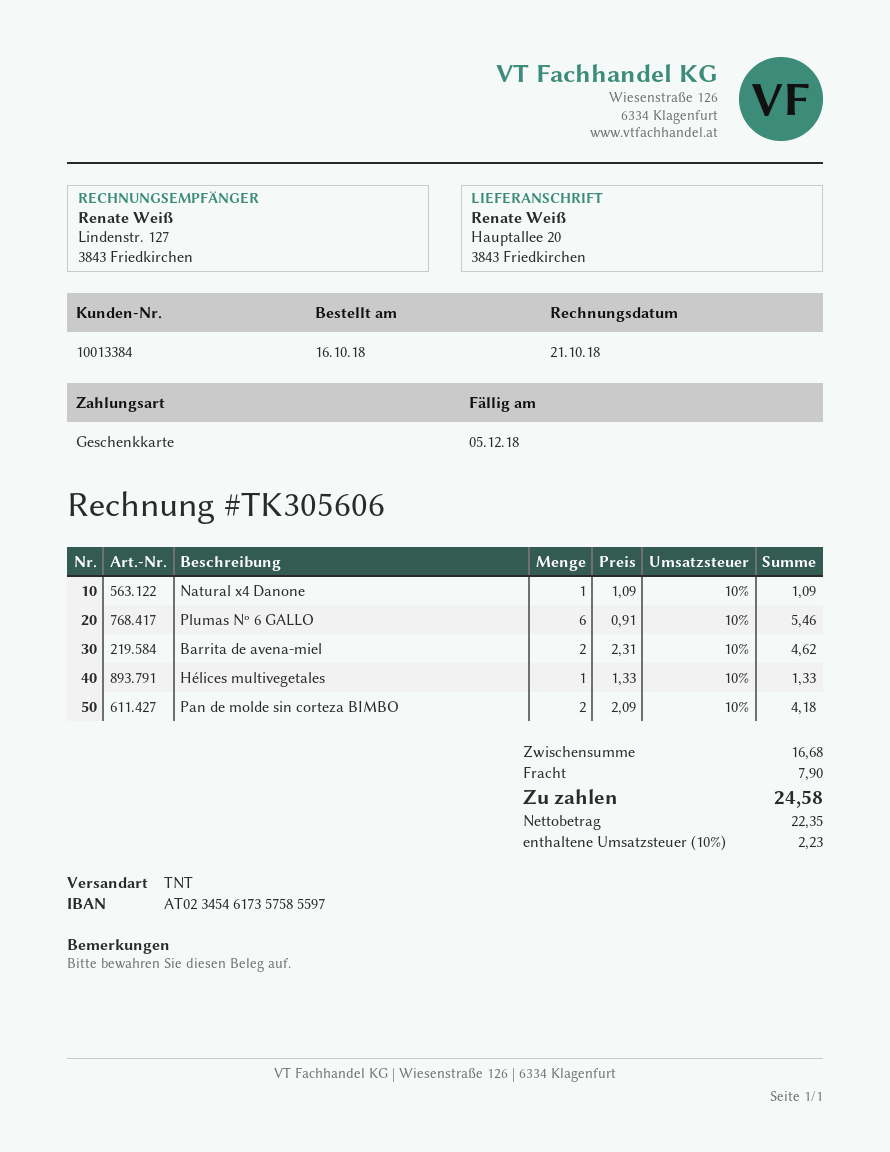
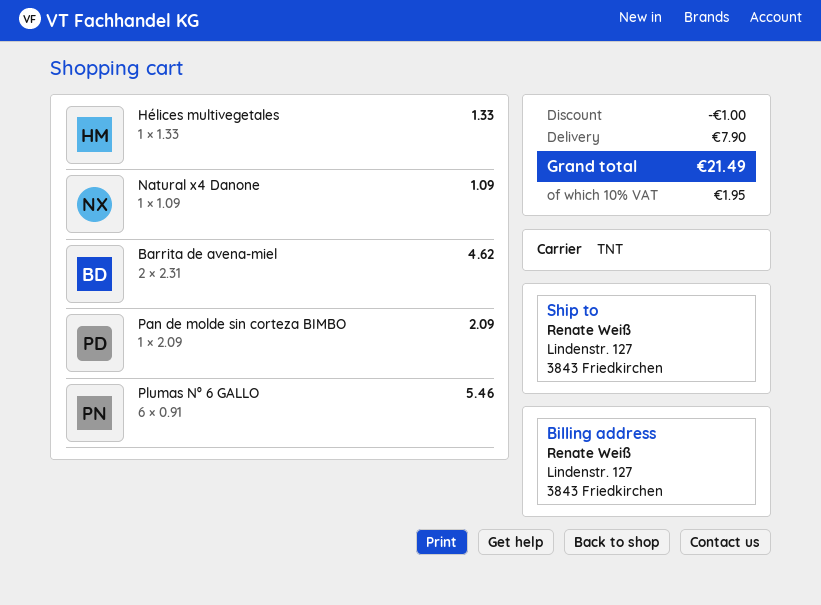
ship to: Hauptallee 20, 3843 Friedkirchen -> Lindenstr. 127, 3843 Friedkirchen
Pan de molde sin corteza BIMBO: 2 x 2.09 = 4.18 -> 1 x 2.09 = 2.09
discount: none -> 1.00
tax: 10% = 2.23 -> 10% = 1.95
total: 24.58 -> 21.49

